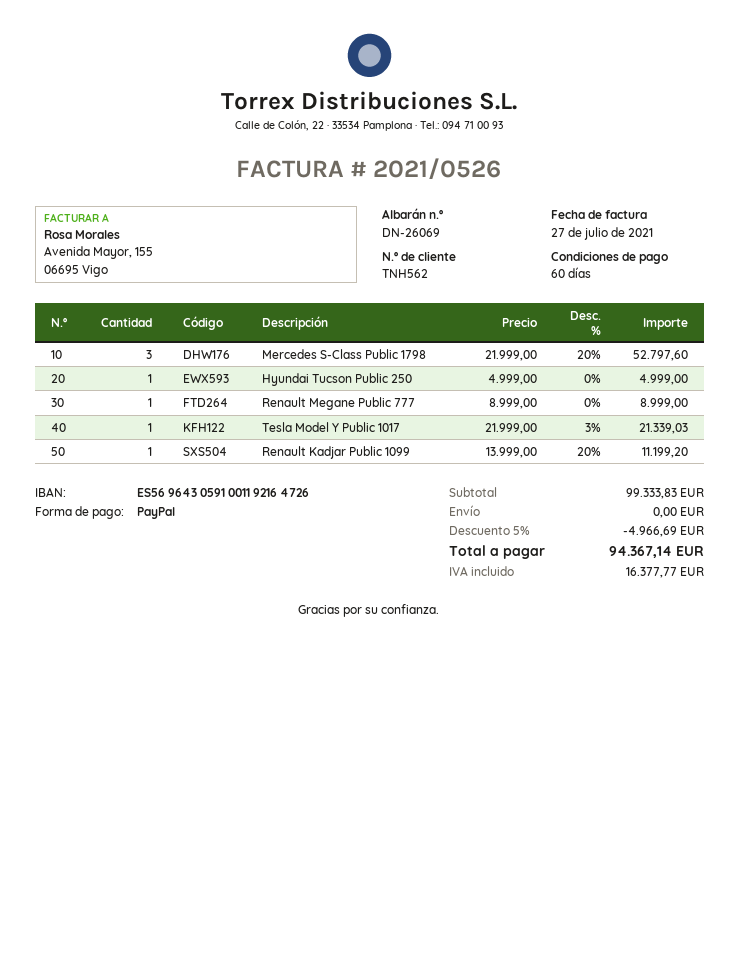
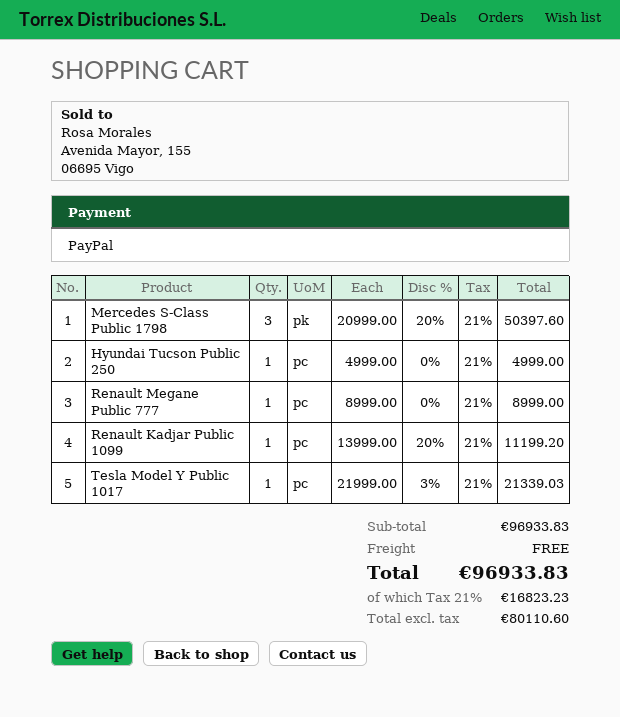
Mercedes S-Class Public 1798: 3 x 21999.00 - 20% = 52797.60 -> 3 x 20999.00 - 20% = 50397.60
subtotal: 99333.83 -> 96933.83
discount: 5% = 4966.69 -> none
tax: 16377.77 -> 16823.23
total: 94367.14 -> 96933.83

